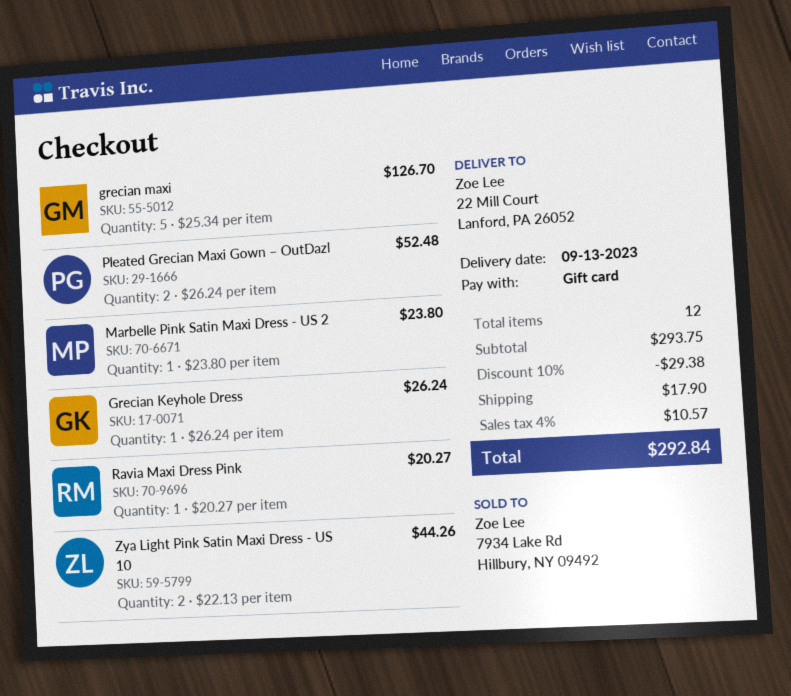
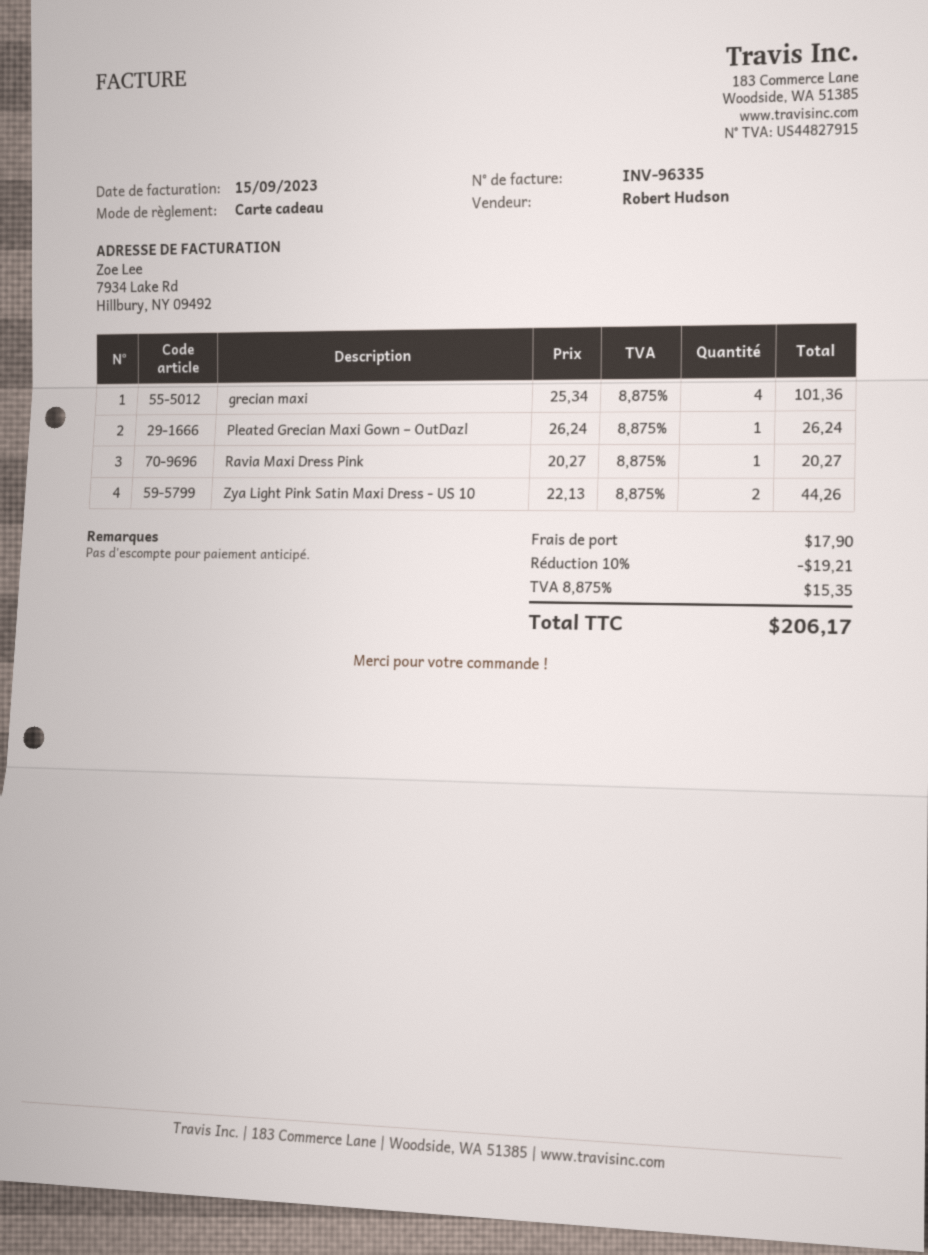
grecian maxi: 5 x 25.34 = 126.70 -> 4 x 25.34 = 101.36
Pleated Grecian Maxi Gown – OutDazl: 2 x 26.24 = 52.48 -> 1 x 26.24 = 26.24
Marbelle Pink Satin Maxi Dress - US 2: 1 x 23.80 = 23.80 -> none
Grecian Keyhole Dress: 1 x 26.24 = 26.24 -> none
discount: 10% = 29.38 -> 10% = 19.21
tax: 4% = 10.57 -> 8.875% = 15.35
total: 292.84 -> 206.17

